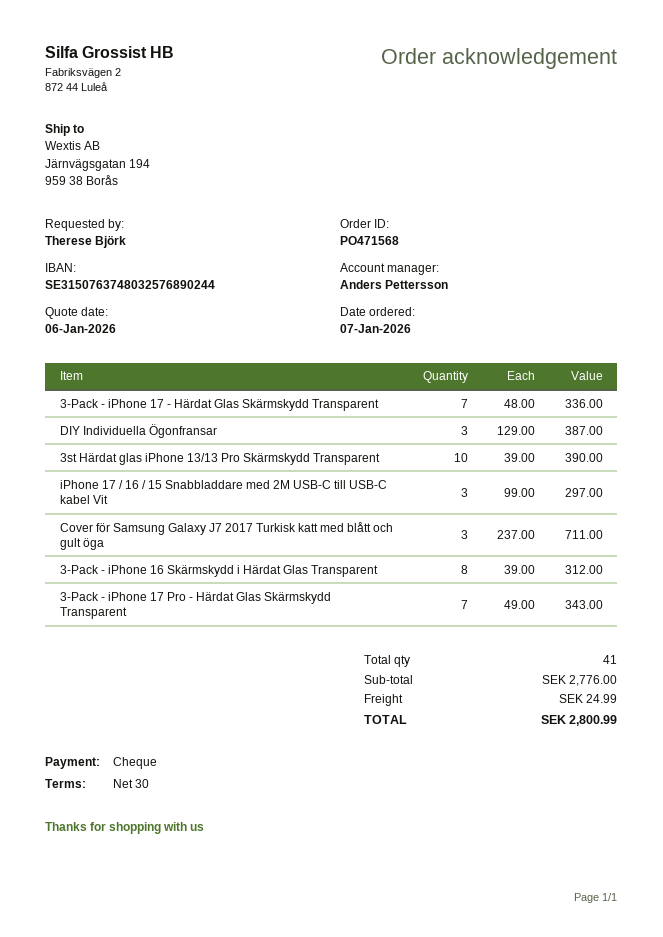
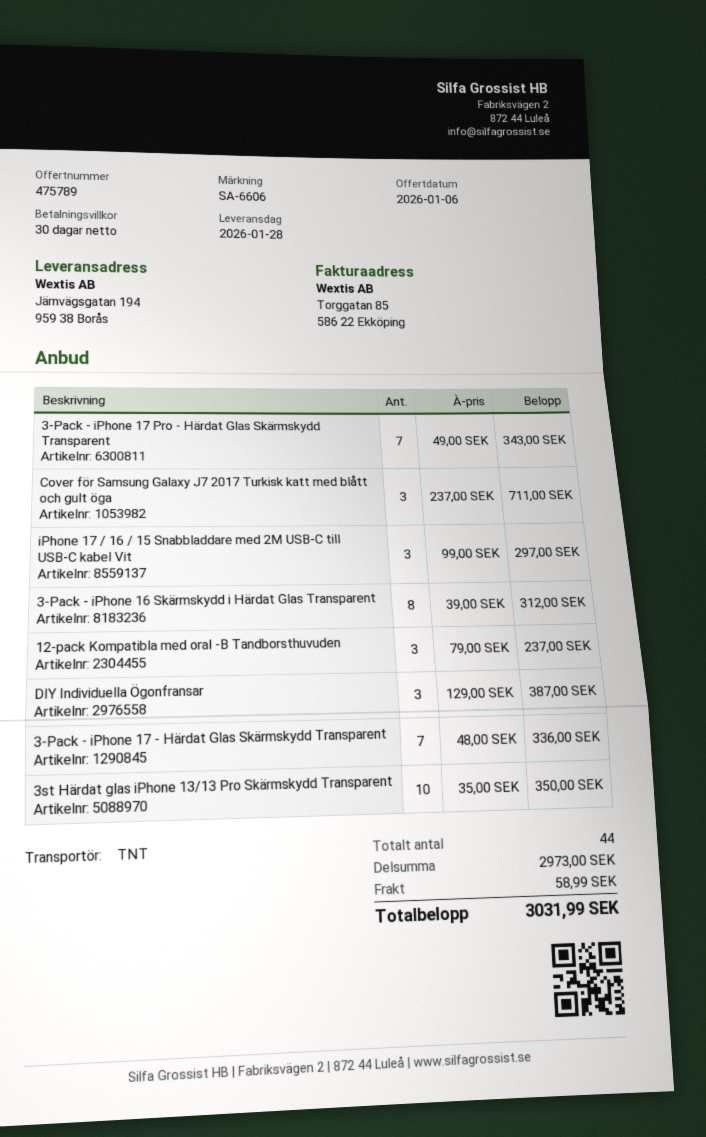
3st Härdat glas iPhone 13/13 Pro Skärmskydd Transparent: 10 x 39.00 = 390.00 -> 10 x 35.00 = 350.00
12-pack Kompatibla med oral -B Tandborsthuvuden: none -> 3 x 79.00 = 237.00
total quantity: 41 -> 44
subtotal: 2776.00 -> 2973.00
shipping: 24.99 -> 58.99
total: 2800.99 -> 3031.99

